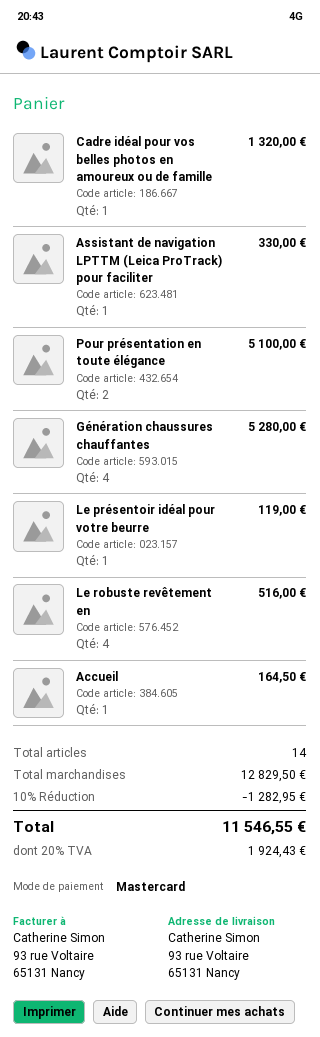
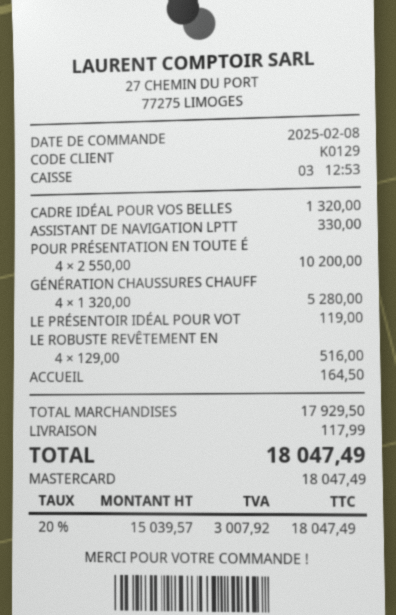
Pour présentation en toute élégance: 2 for 5100.00 -> 4 for 10200.00
subtotal: 12829.50 -> 17929.50
discount: 10% = 1282.95 -> none
shipping: none -> 117.99
tax: 20% = 1924.43 -> 20% = 3007.92
total: 11546.55 -> 18047.49

